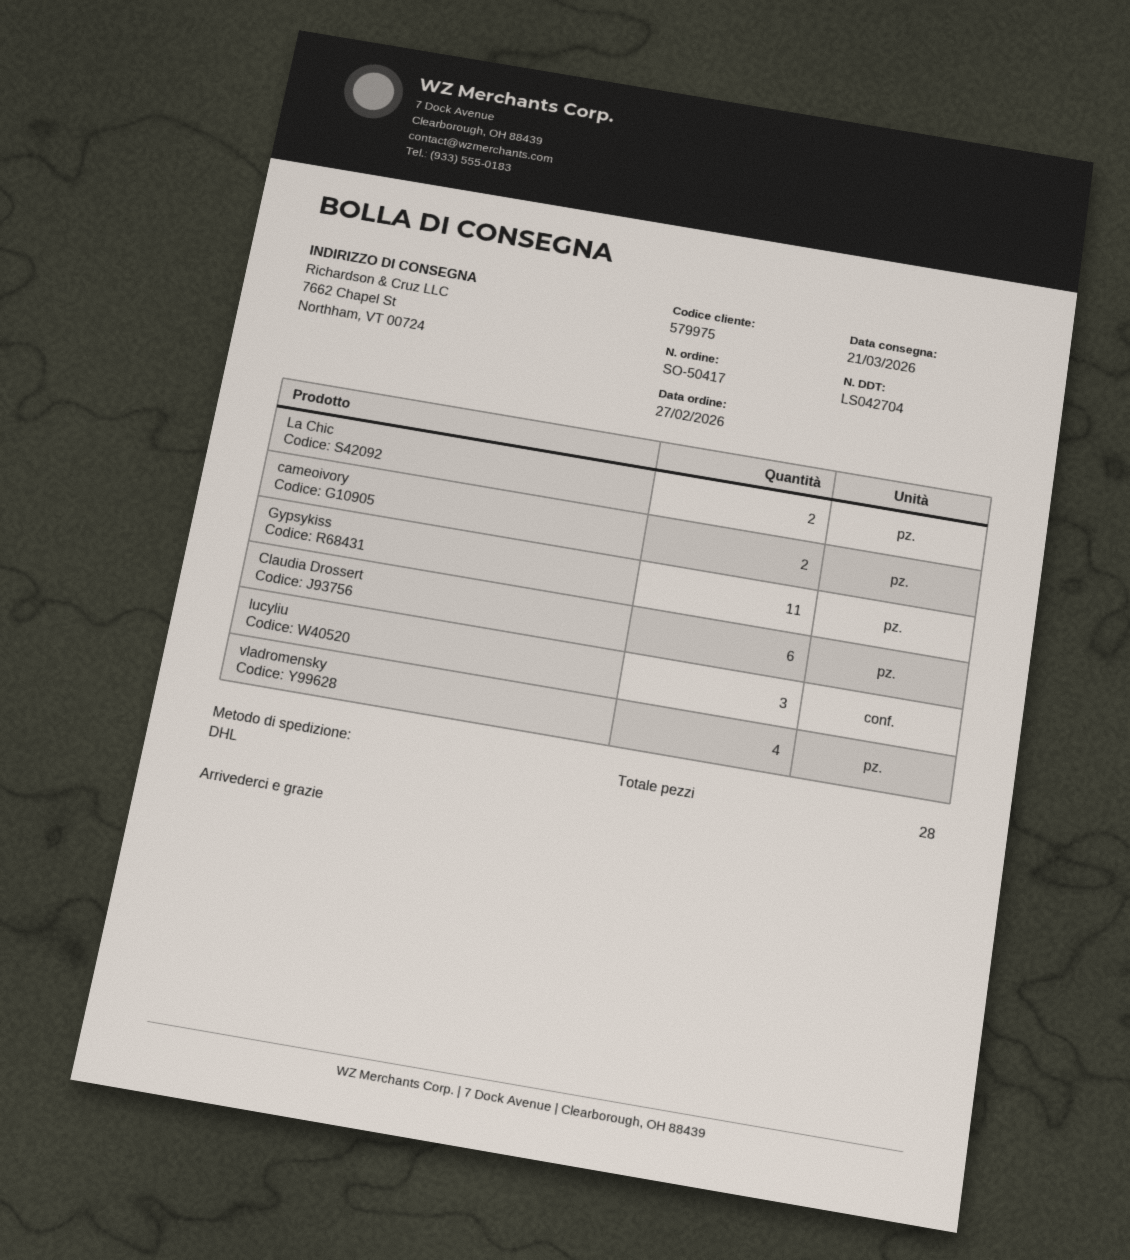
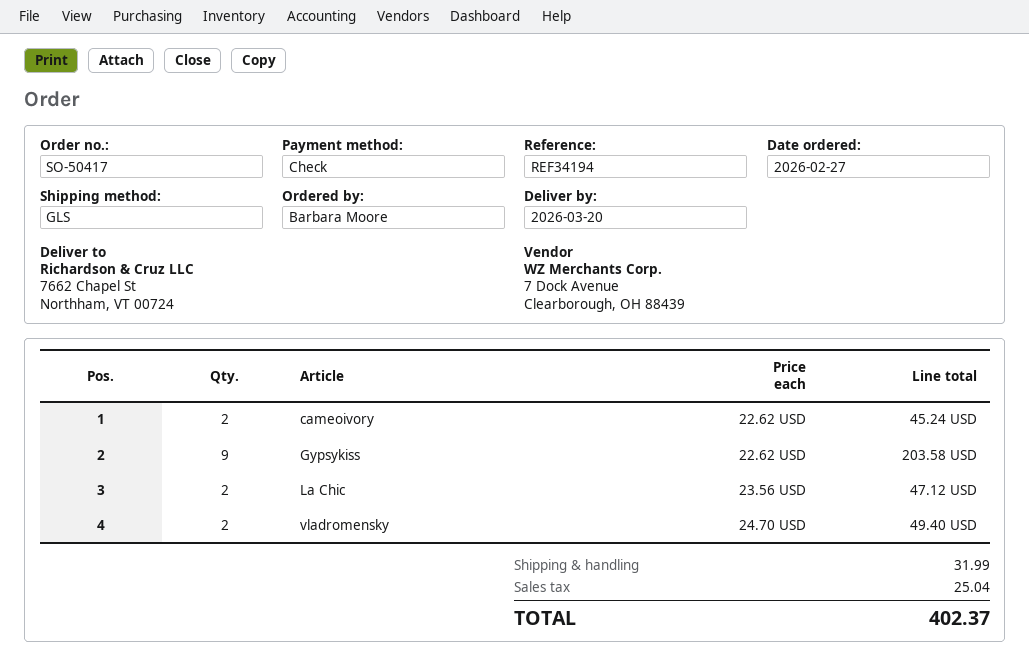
delivery date: 2026-03-21 -> 2026-03-20
shipping method: DHL -> GLS
Gypsykiss: 11 -> 9
Claudia Drossert: 6 -> none
lucyliu: 3 -> none
vladromensky: 4 -> 2

